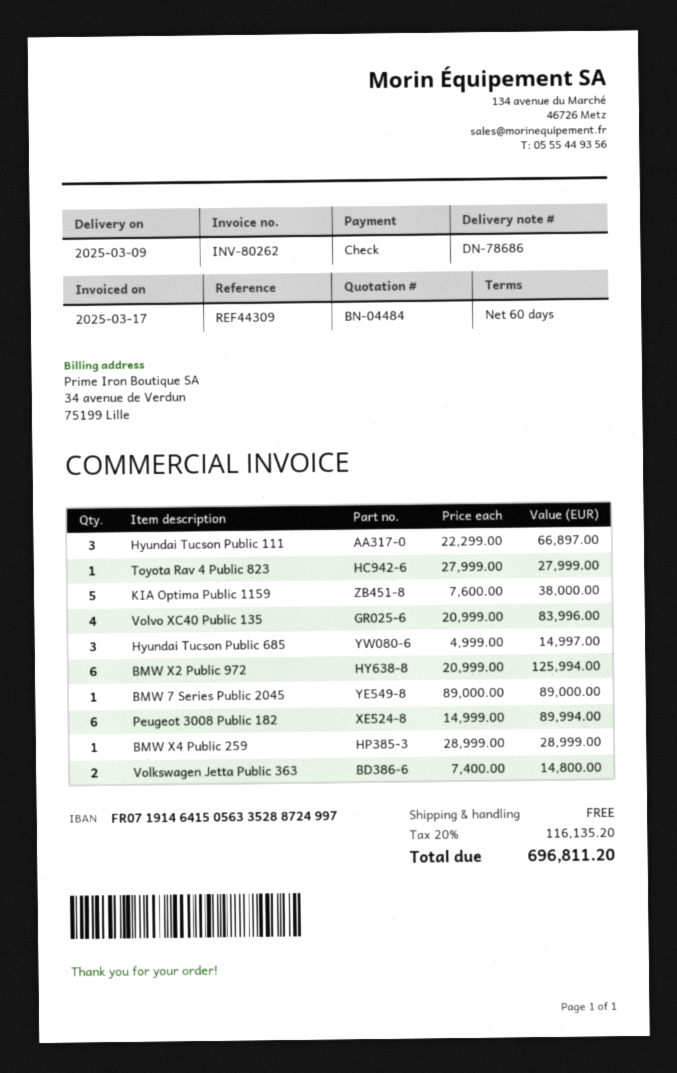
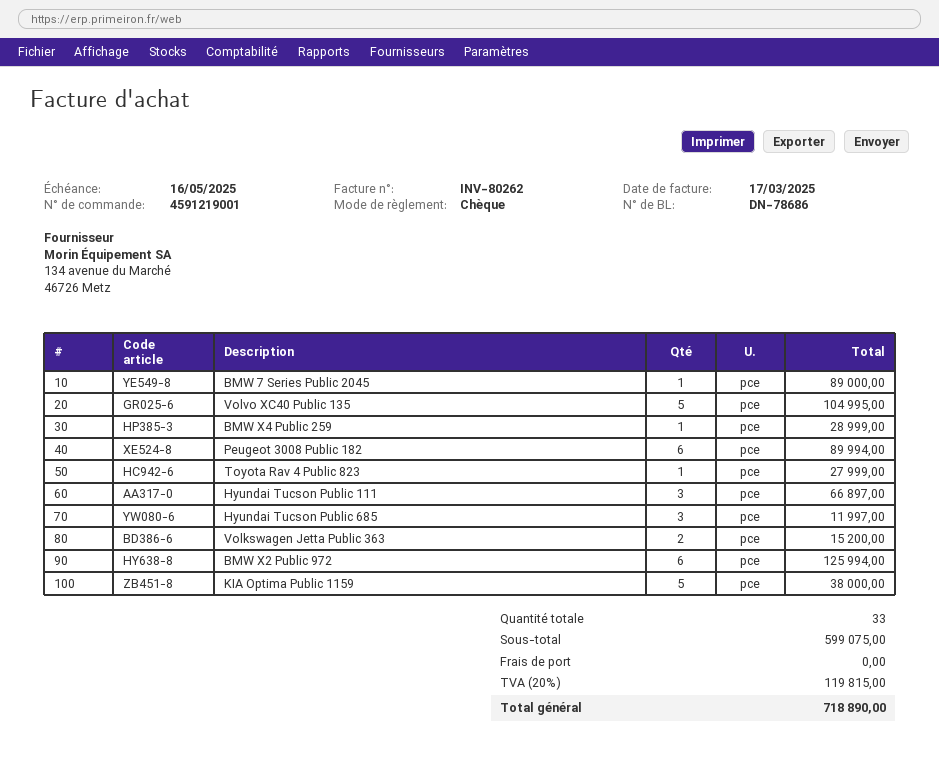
Volvo XC40 Public 135: 4 for 83996.00 -> 5 for 104995.00
Hyundai Tucson Public 685: 3 for 14997.00 -> 3 for 11997.00
Volkswagen Jetta Public 363: 2 for 14800.00 -> 2 for 15200.00
tax: 20% = 116135.20 -> 20% = 119815.00
total: 696811.20 -> 718890.00

